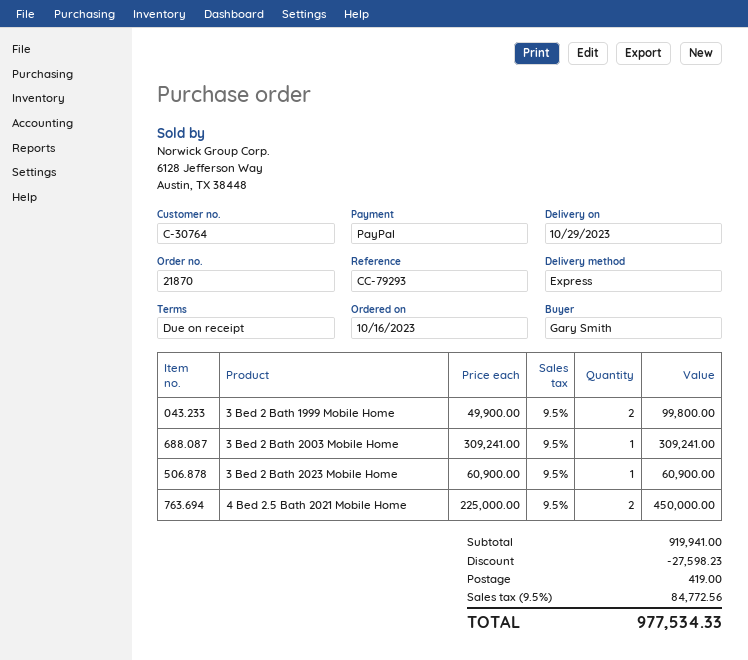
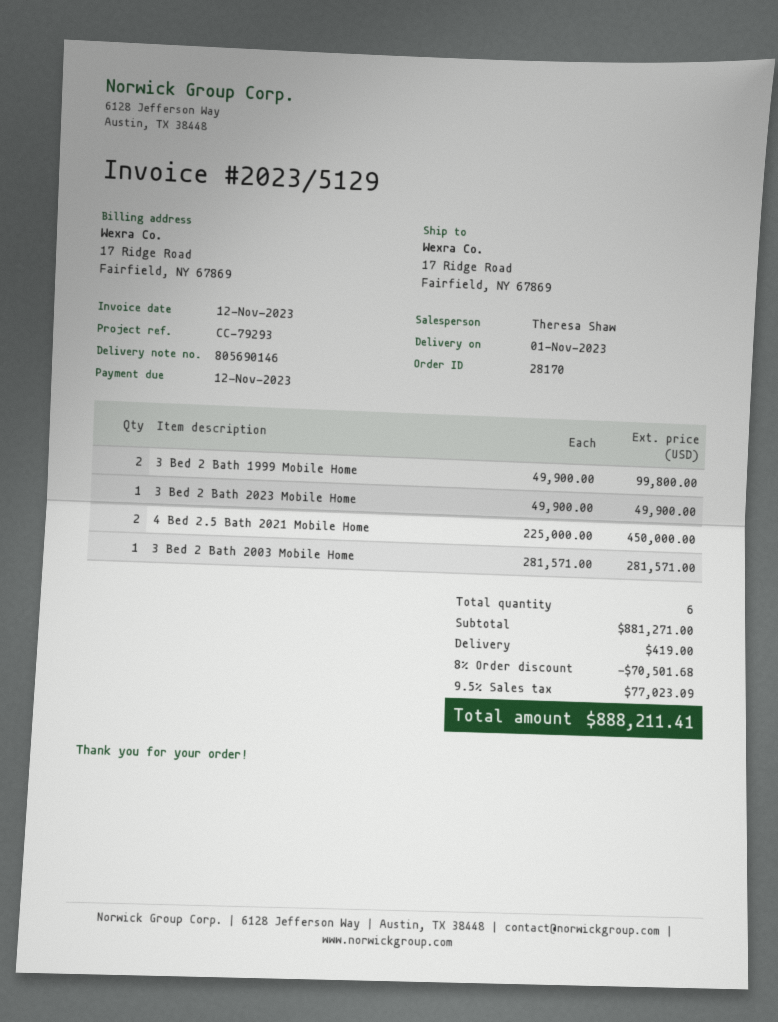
order number: 21870 -> 28170
delivery date: 2023-10-29 -> 2023-11-01
3 Bed 2 Bath 2003 Mobile Home: 1 x 309241.00 = 309241.00 -> 1 x 281571.00 = 281571.00
3 Bed 2 Bath 2023 Mobile Home: 1 x 60900.00 = 60900.00 -> 1 x 49900.00 = 49900.00
subtotal: 919941.00 -> 881271.00
discount: 27598.23 -> 70501.68
tax: 9.5% = 84772.56 -> 9.5% = 77023.09
total: 977534.33 -> 888211.41

